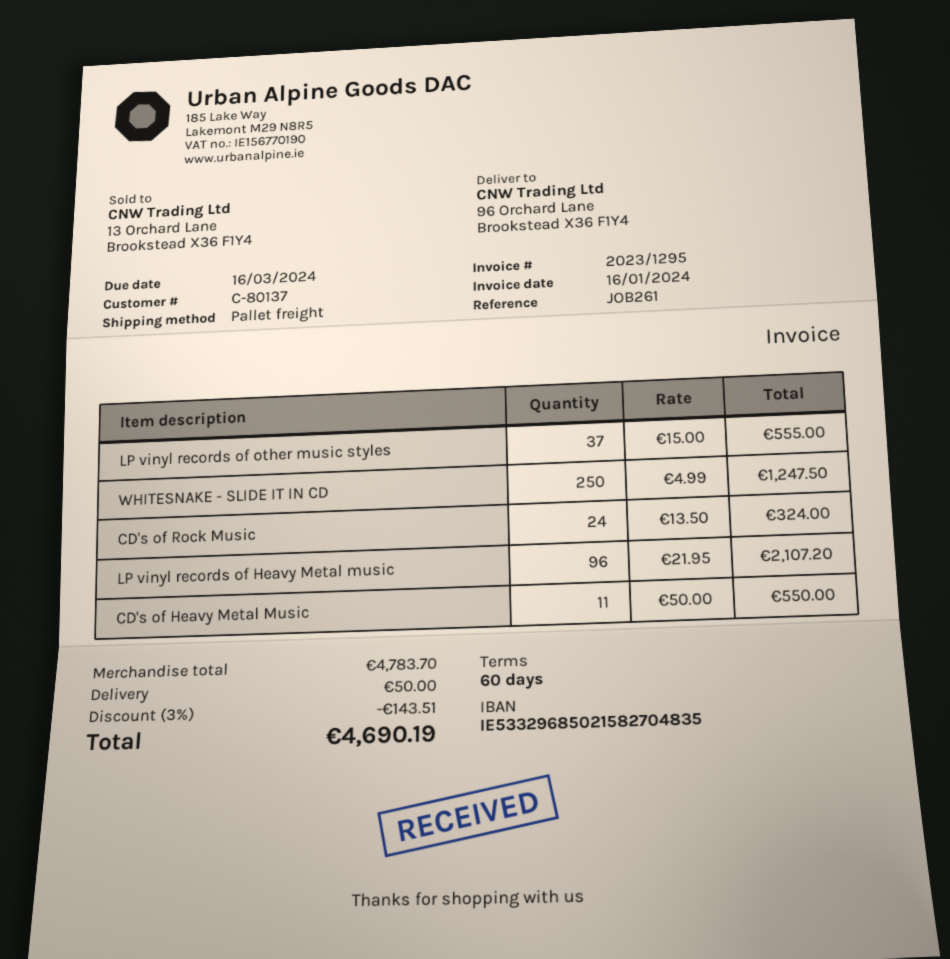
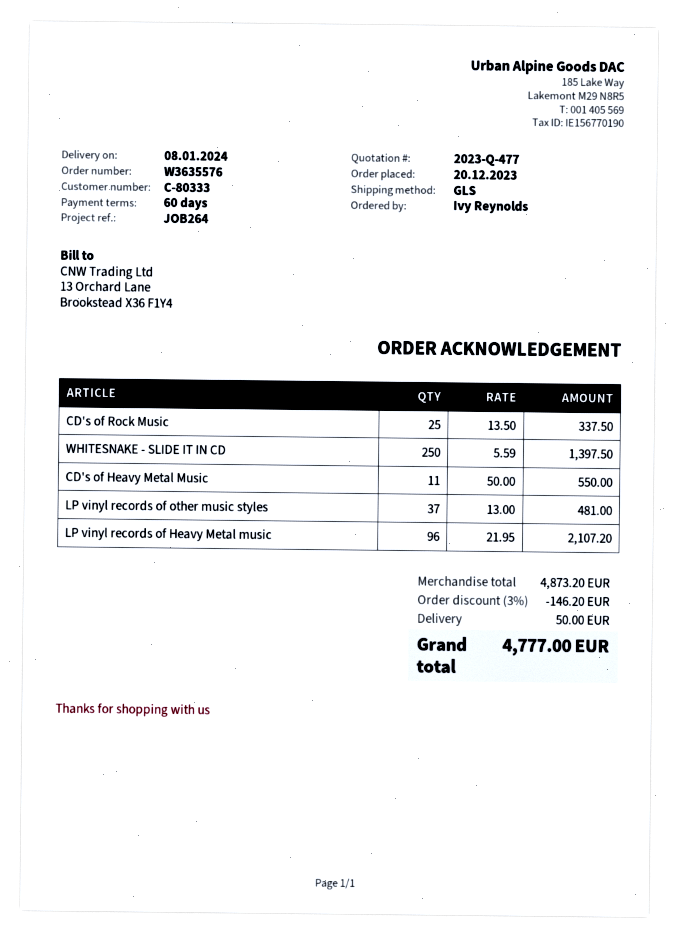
customer number: C-80137 -> C-80333
reference: JOB261 -> JOB264
shipping method: pallet freight -> GLS
LP vinyl records of other music styles: 37 x 15.00 = 555.00 -> 37 x 13.00 = 481.00
WHITESNAKE - SLIDE IT IN CD: 250 x 4.99 = 1247.50 -> 250 x 5.59 = 1397.50
CD's of Rock Music: 24 x 13.50 = 324.00 -> 25 x 13.50 = 337.50
subtotal: 4783.70 -> 4873.20
discount: 3% = 143.51 -> 3% = 146.20
total: 4690.19 -> 4777.00

